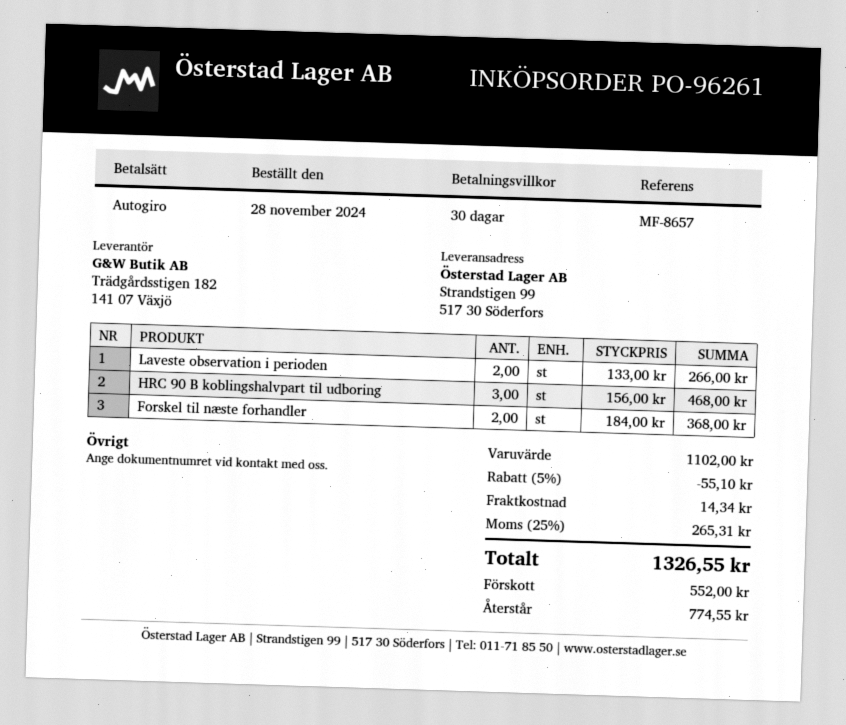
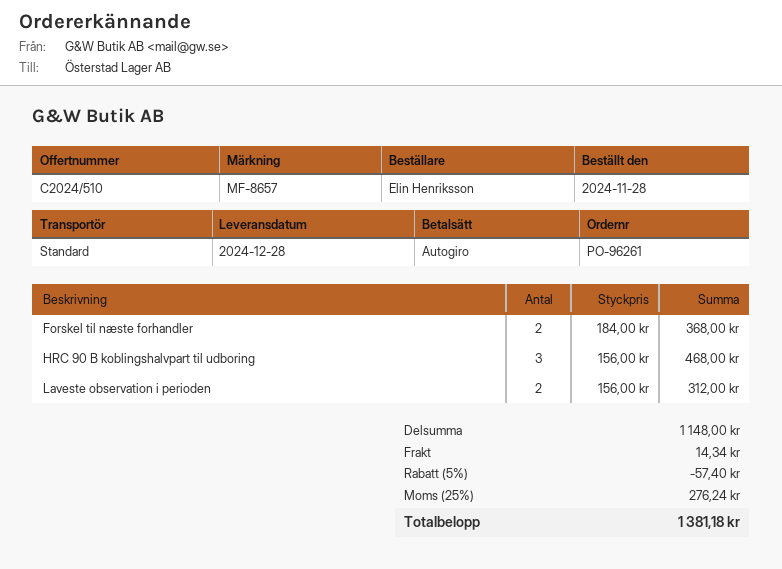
Laveste observation i perioden: 2 x 133.00 = 266.00 -> 2 x 156.00 = 312.00
subtotal: 1102.00 -> 1148.00
discount: 5% = 55.10 -> 5% = 57.40
tax: 25% = 265.31 -> 25% = 276.24
total: 1326.55 -> 1381.18

